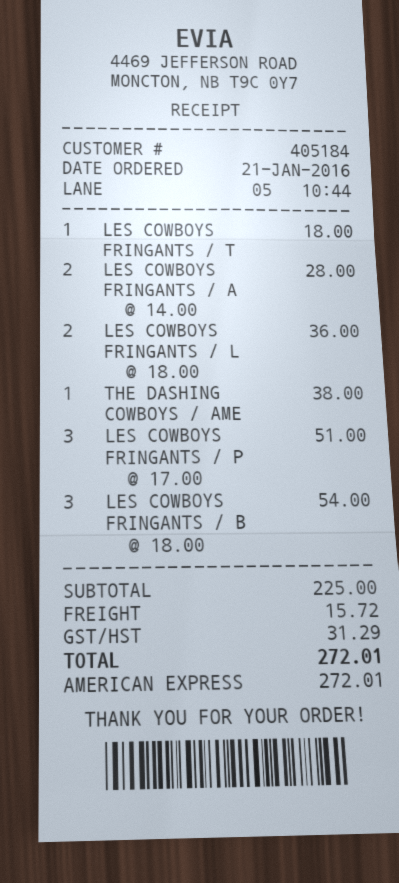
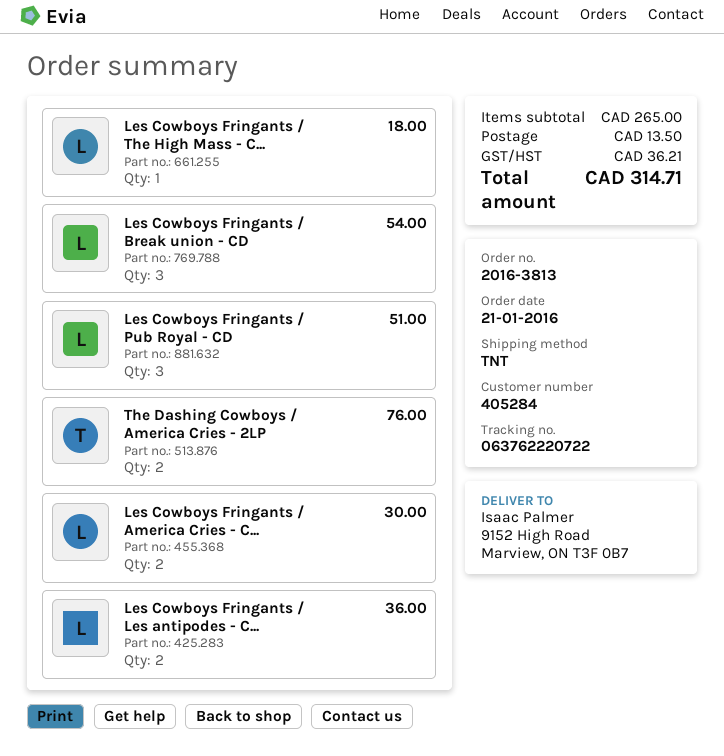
customer number: 405184 -> 405284
LES COWBOYS FRINGANTS / A: 2 for 28.00 -> 2 for 30.00
THE DASHING COWBOYS / AME: 1 for 38.00 -> 2 for 76.00
subtotal: 225.00 -> 265.00
shipping: 15.72 -> 13.50
tax: 31.29 -> 36.21
total: 272.01 -> 314.71

